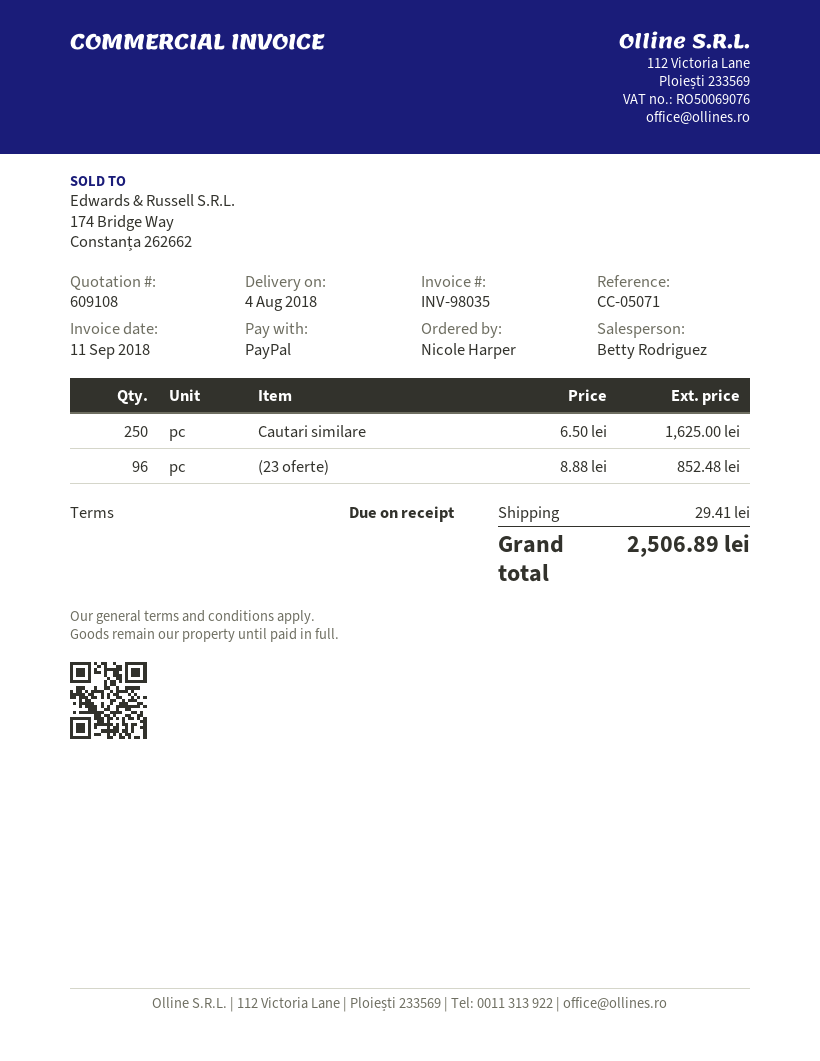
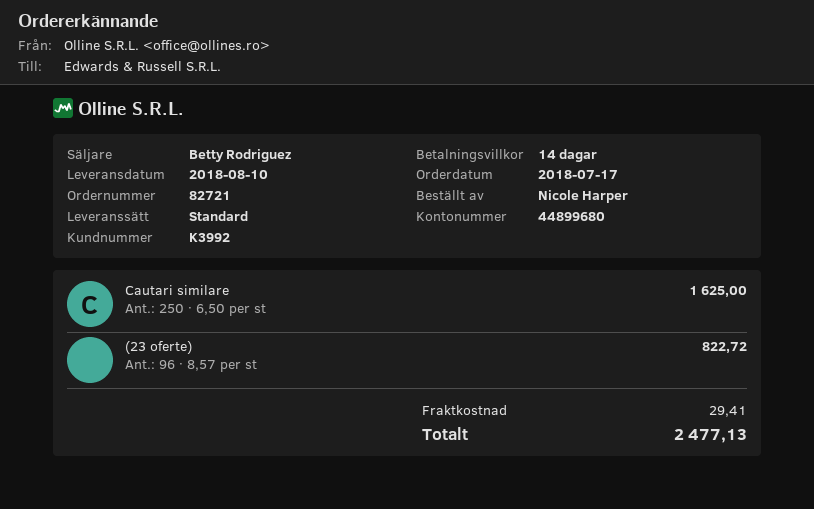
delivery date: 2018-08-04 -> 2018-08-10
payment terms: on receipt -> 14 days
(23 oferte): 96 x 8.88 = 852.48 -> 96 x 8.57 = 822.72
total: 2506.89 -> 2477.13

